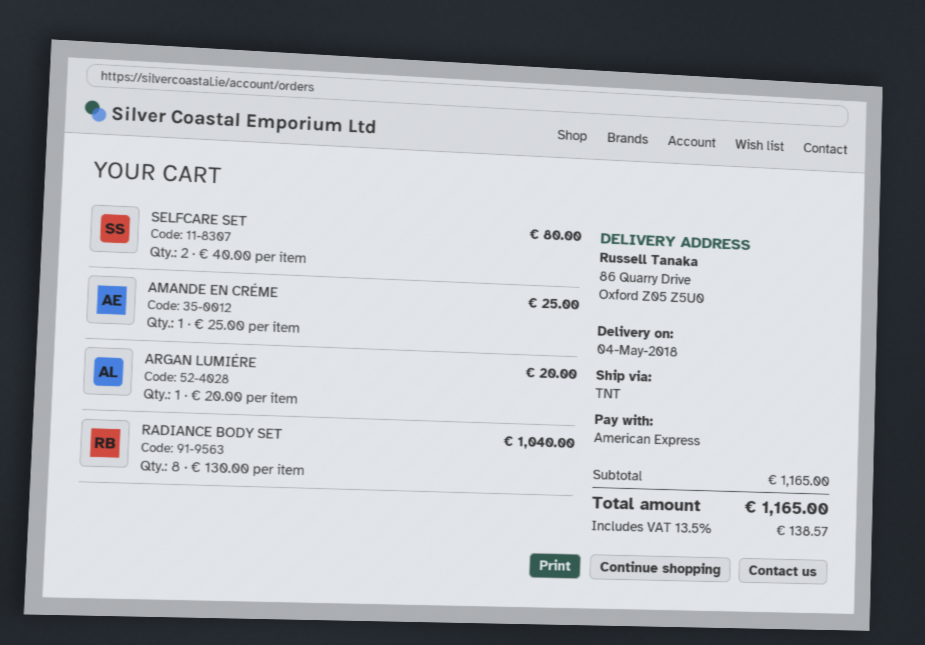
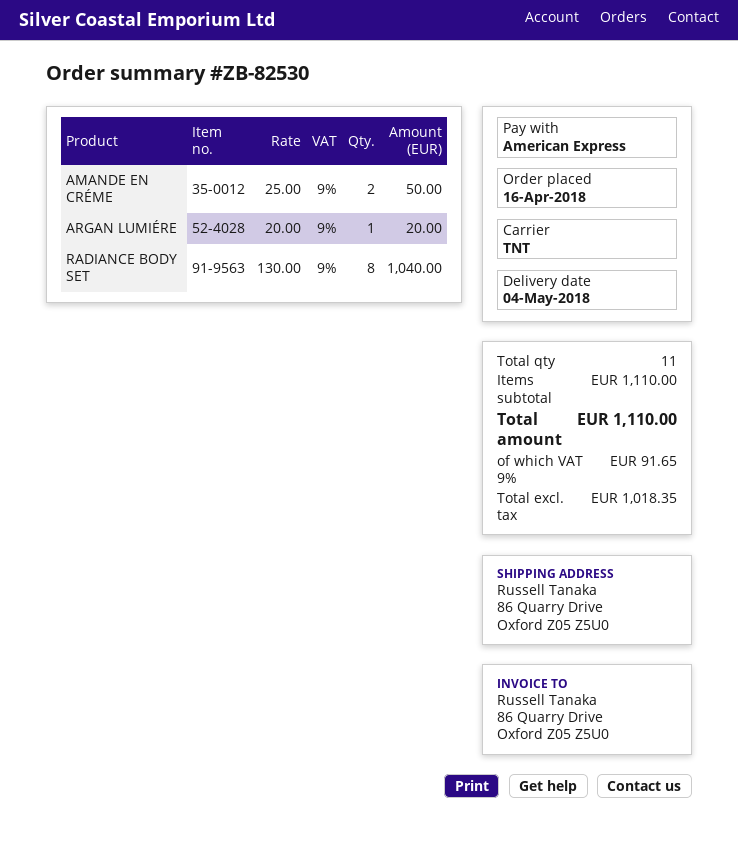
SELFCARE SET: 2 x 40.00 = 80.00 -> none
AMANDE EN CRÉME: 1 x 25.00 = 25.00 -> 2 x 25.00 = 50.00
subtotal: 1165.00 -> 1110.00
tax: 13.5% = 138.57 -> 9% = 91.65
total: 1165.00 -> 1110.00

